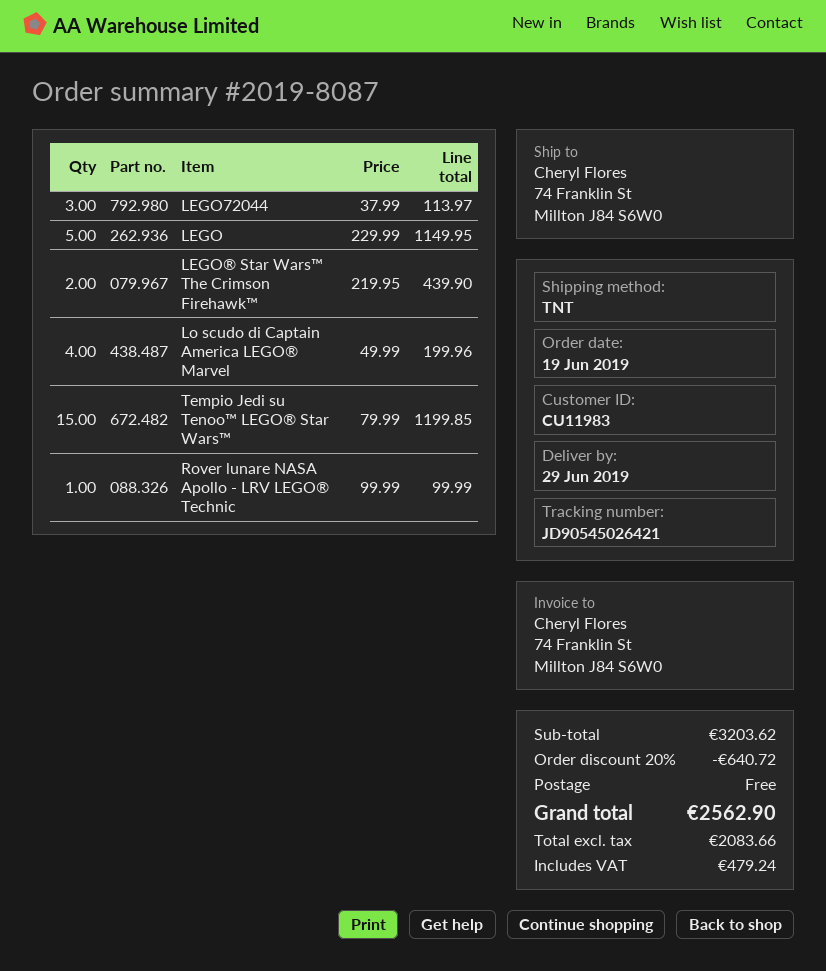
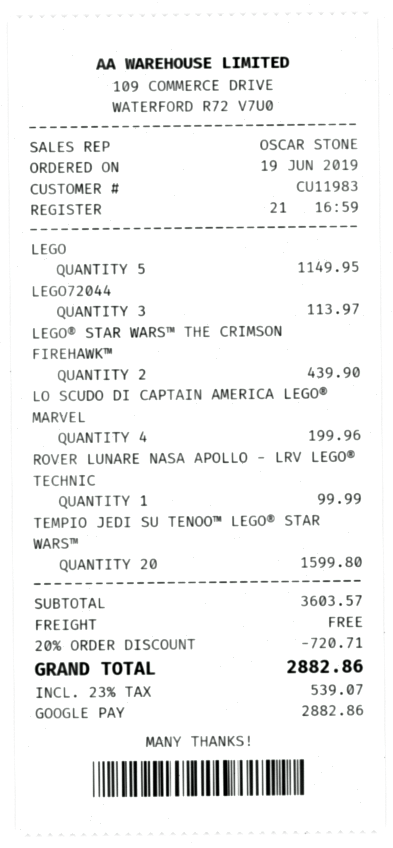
Tempio Jedi su Tenoo™ LEGO® Star Wars™: 15 for 1199.85 -> 20 for 1599.80
subtotal: 3203.62 -> 3603.57
discount: 20% = 640.72 -> 20% = 720.71
tax: 479.24 -> 539.07
total: 2562.90 -> 2882.86

